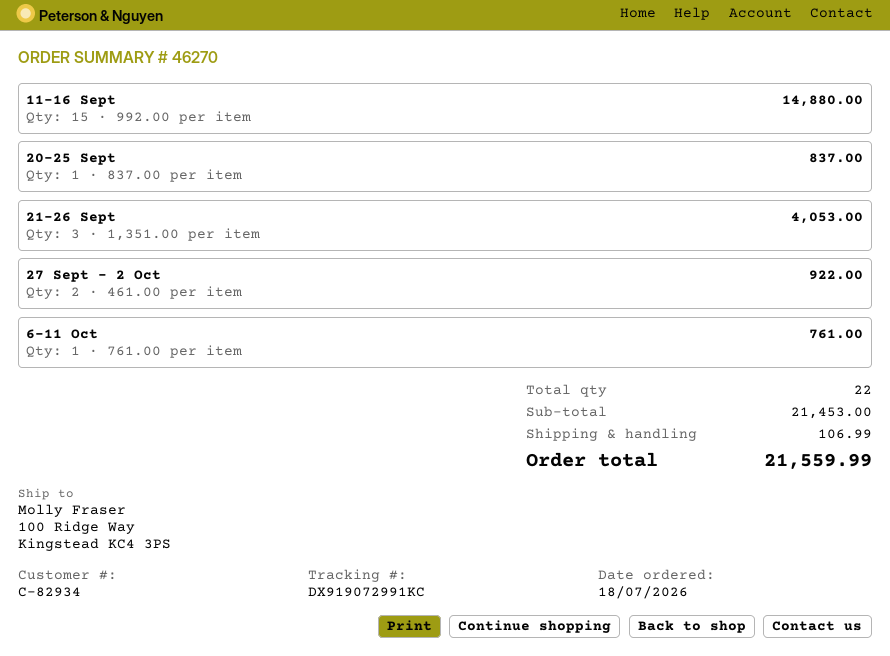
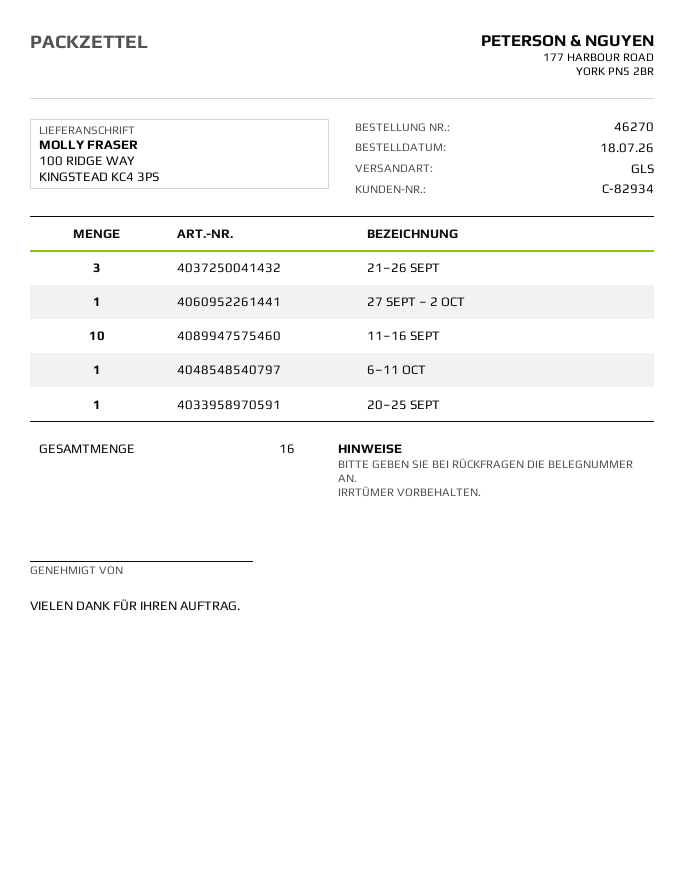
11–16 Sept: 15 -> 10
27 Sept – 2 Oct: 2 -> 1
total quantity: 22 -> 16

